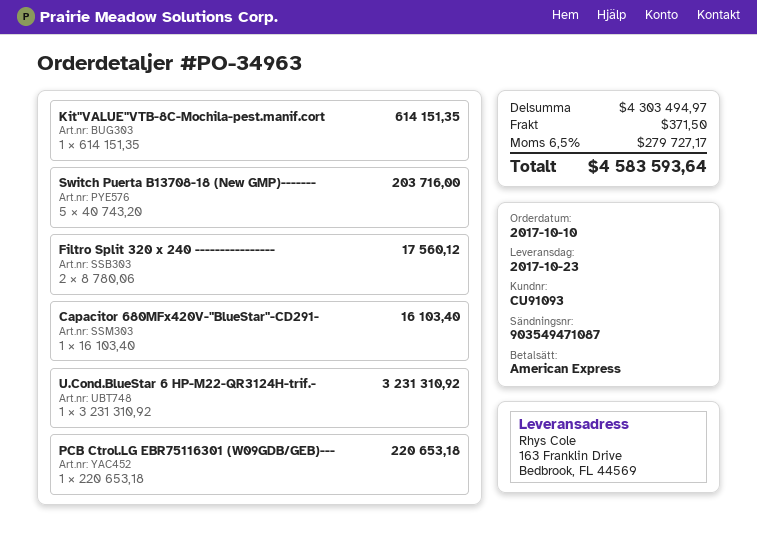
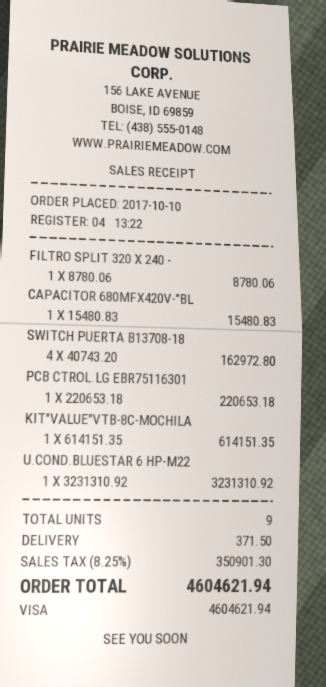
payment method: American Express -> Visa
Switch Puerta B13708-18 (New GMP)-------: 5 x 40743.20 = 203716.00 -> 4 x 40743.20 = 162972.80
Filtro Split 320 x 240 ----------------: 2 x 8780.06 = 17560.12 -> 1 x 8780.06 = 8780.06
Capacitor 680MFx420V-"BlueStar"-CD291-: 1 x 16103.40 = 16103.40 -> 1 x 15480.83 = 15480.83
tax: 6.5% = 279727.17 -> 8.25% = 350901.30
total: 4583593.64 -> 4604621.94

